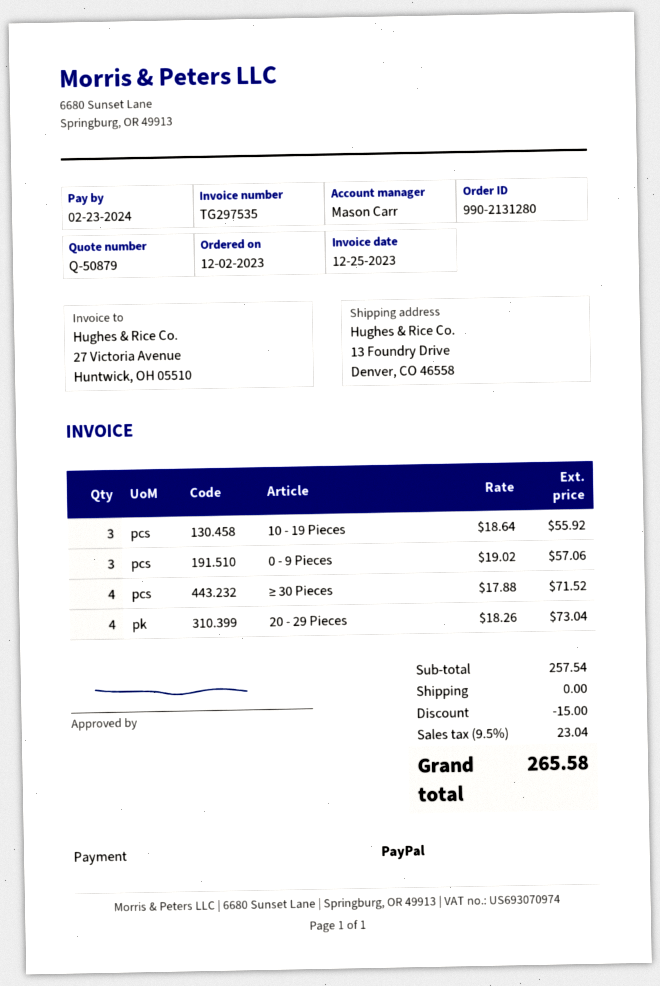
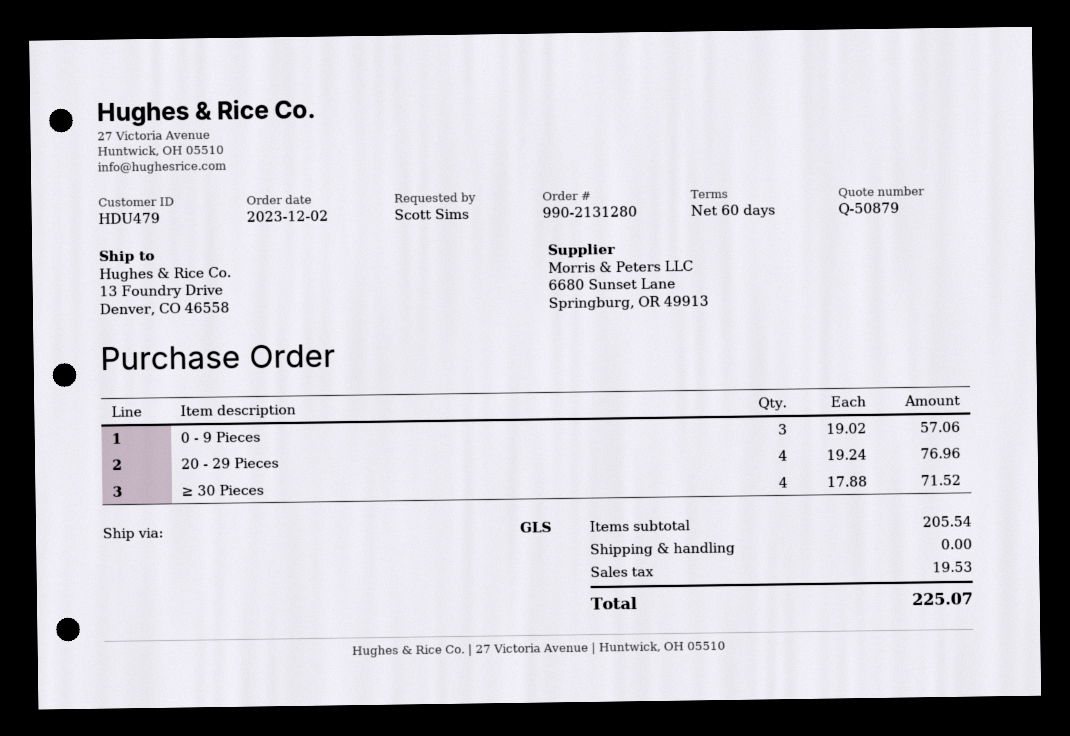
10 - 19 Pieces: 3 x 18.64 = 55.92 -> none
20 - 29 Pieces: 4 x 18.26 = 73.04 -> 4 x 19.24 = 76.96
subtotal: 257.54 -> 205.54
discount: 15.00 -> none
tax: 23.04 -> 19.53
total: 265.58 -> 225.07

